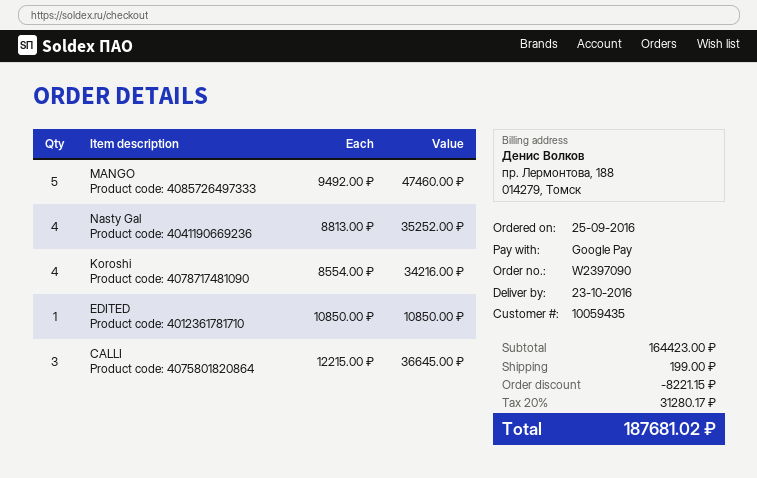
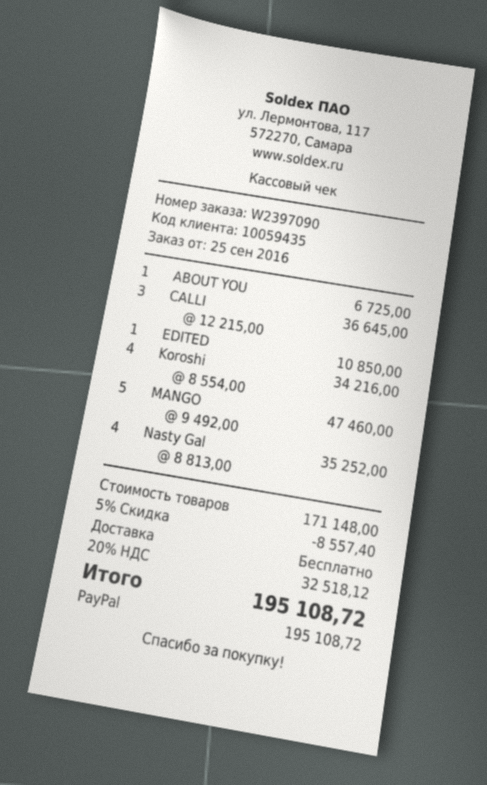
payment method: Google Pay -> PayPal
ABOUT YOU: none -> 1 x 6725.00 = 6725.00
subtotal: 164423.00 -> 171148.00
discount: 8221.15 -> 8557.40
shipping: 199.00 -> 0.00
tax: 20% = 31280.17 -> 20% = 32518.12
total: 187681.02 -> 195108.72

